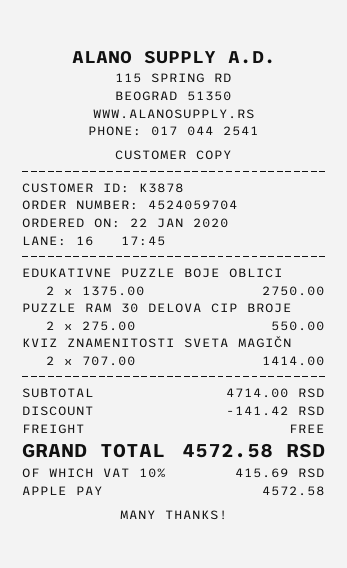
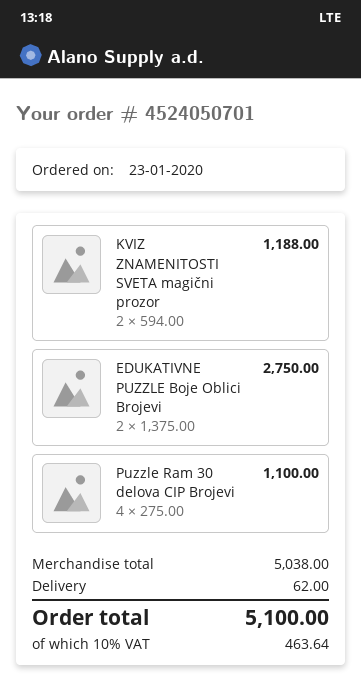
order number: 4524059704 -> 4524050701
order date: 2020-01-22 -> 2020-01-23
PUZZLE RAM 30 DELOVA CIP BROJE: 2 x 275.00 = 550.00 -> 4 x 275.00 = 1100.00
KVIZ ZNAMENITOSTI SVETA MAGIČN: 2 x 707.00 = 1414.00 -> 2 x 594.00 = 1188.00
subtotal: 4714.00 -> 5038.00
discount: 141.42 -> none
shipping: 0.00 -> 62.00
tax: 10% = 415.69 -> 10% = 463.64
total: 4572.58 -> 5100.00

